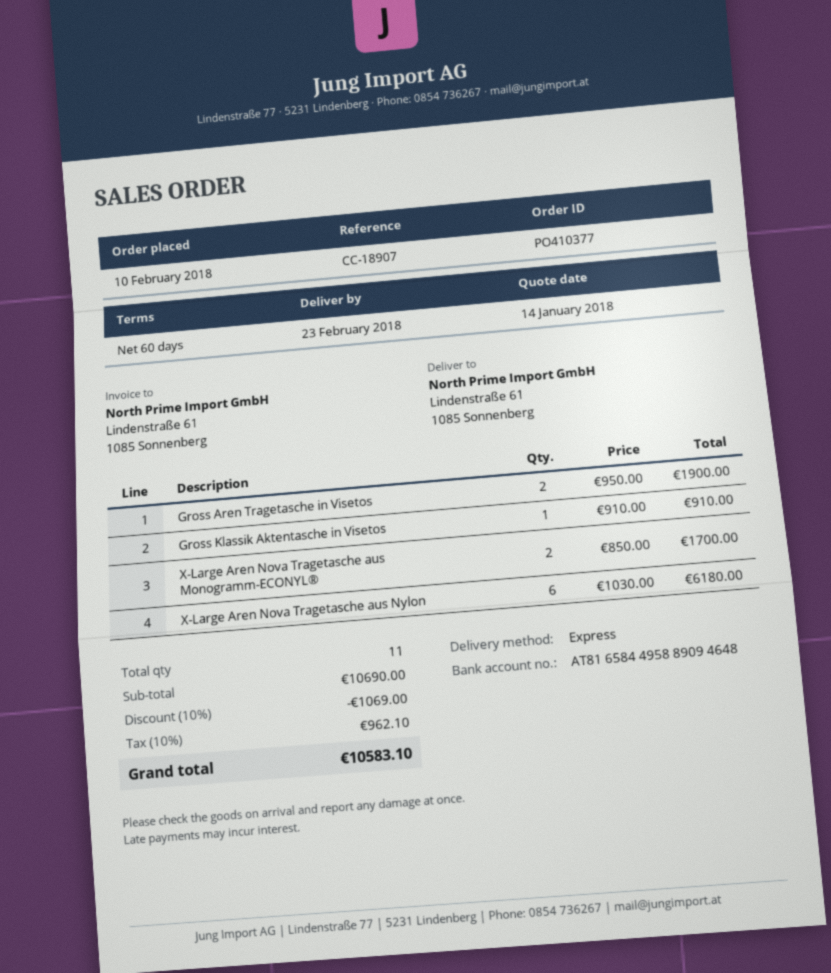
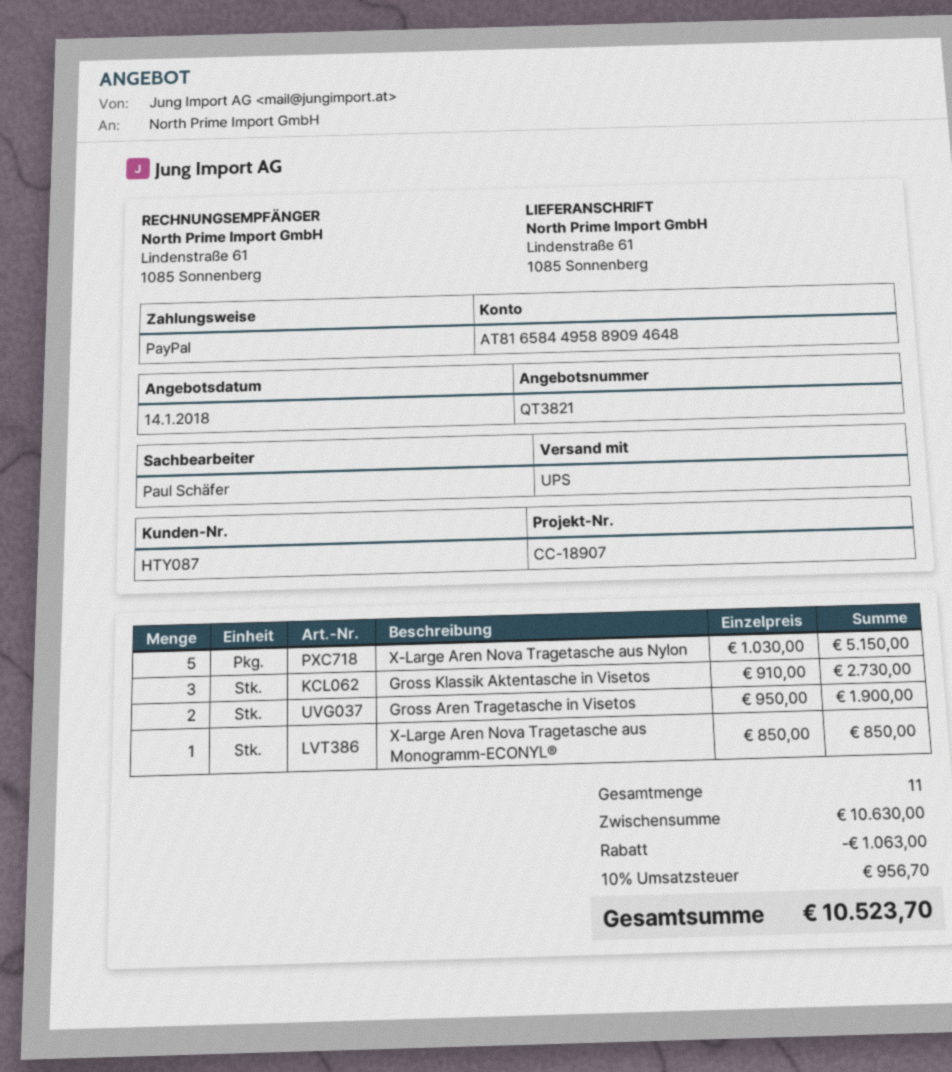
shipping method: express -> UPS
Gross Klassik Aktentasche in Visetos: 1 x 910.00 = 910.00 -> 3 x 910.00 = 2730.00
X-Large Aren Nova Tragetasche aus Monogramm-ECONYL®: 2 x 850.00 = 1700.00 -> 1 x 850.00 = 850.00
X-Large Aren Nova Tragetasche aus Nylon: 6 x 1030.00 = 6180.00 -> 5 x 1030.00 = 5150.00
subtotal: 10690.00 -> 10630.00
discount: 1069.00 -> 1063.00
tax: 10% = 962.10 -> 10% = 956.70
total: 10583.10 -> 10523.70

